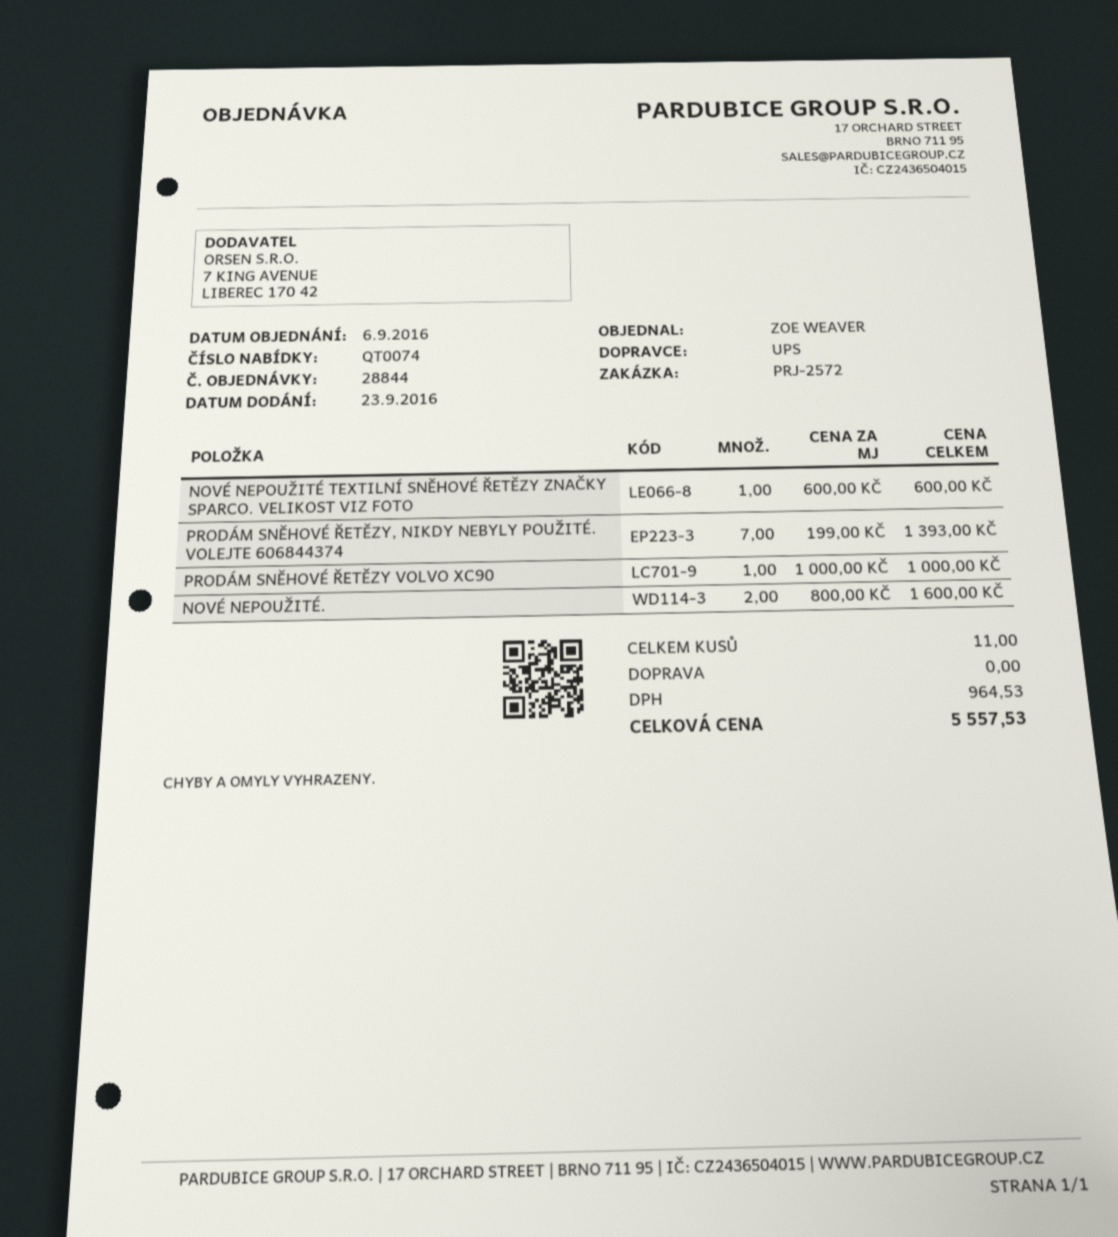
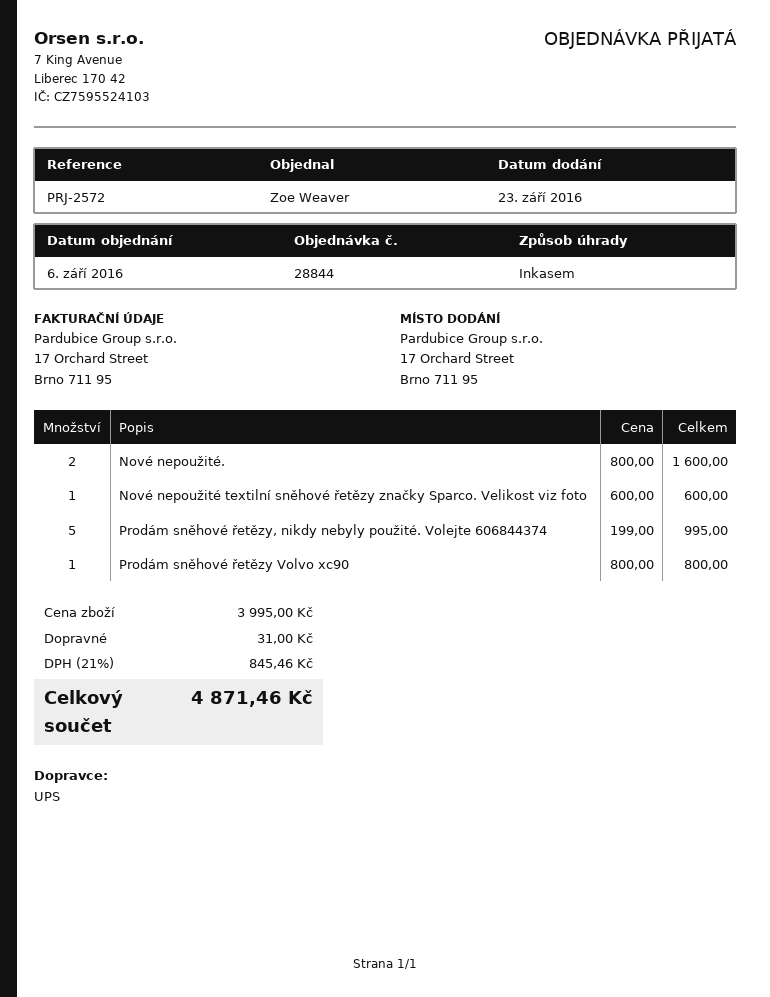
PRODÁM SNĚHOVÉ ŘETĚZY, NIKDY NEBYLY POUŽITÉ. VOLEJTE 606844374: 7 x 199.00 = 1393.00 -> 5 x 199.00 = 995.00
PRODÁM SNĚHOVÉ ŘETĚZY VOLVO XC90: 1 x 1000.00 = 1000.00 -> 1 x 800.00 = 800.00
shipping: 0.00 -> 31.00
tax: 964.53 -> 845.46
total: 5557.53 -> 4871.46

